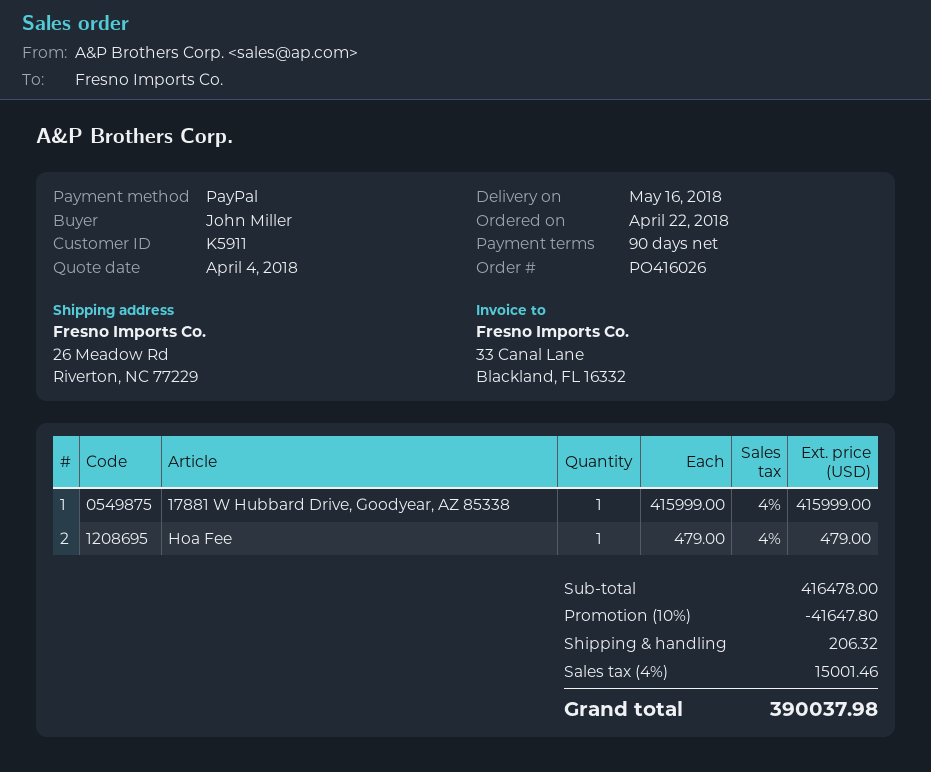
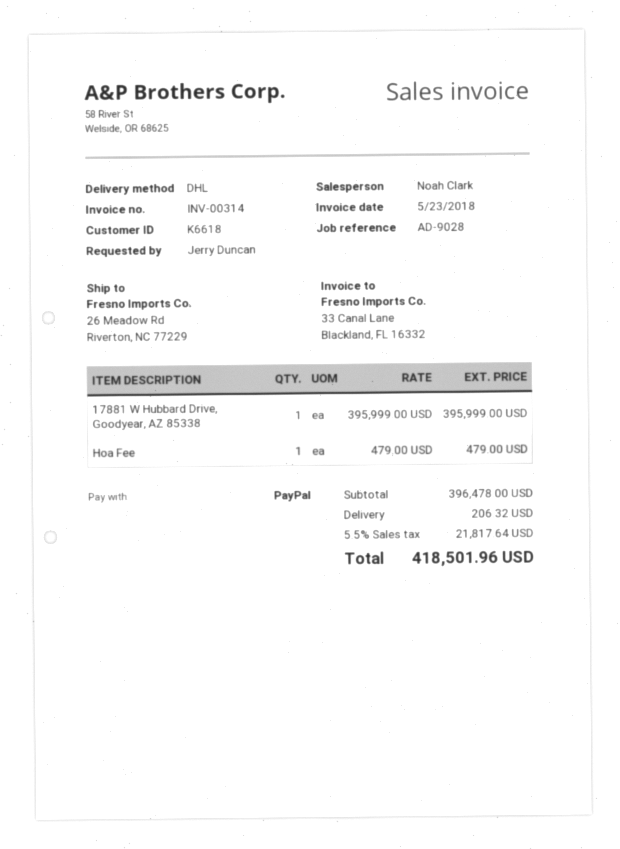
customer number: K5911 -> K6618
ordered by: John Miller -> Jerry Duncan
17881 W Hubbard Drive, Goodyear, AZ 85338: 1 x 415999.00 = 415999.00 -> 1 x 395999.00 = 395999.00
subtotal: 416478.00 -> 396478.00
discount: 10% = 41647.80 -> none
tax: 4% = 15001.46 -> 5.5% = 21817.64
total: 390037.98 -> 418501.96

